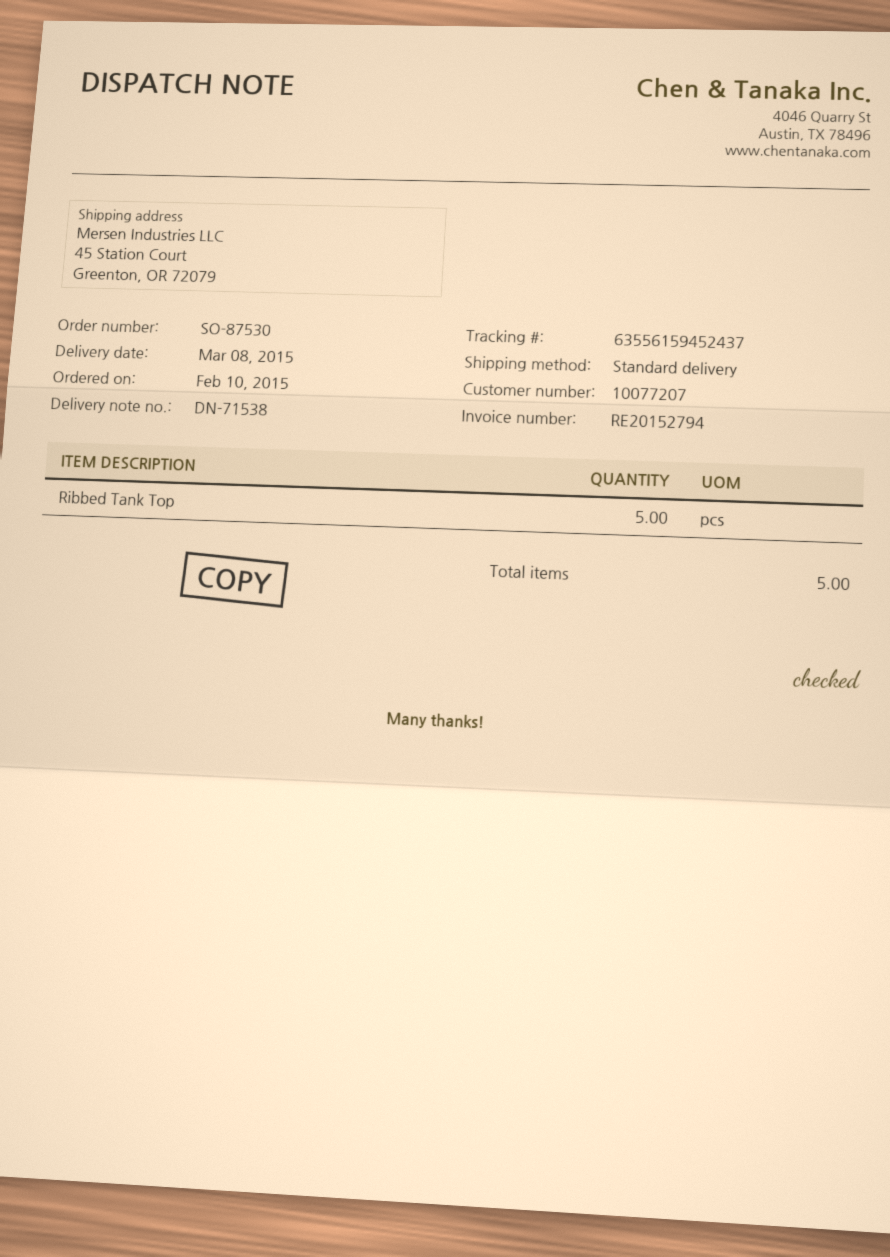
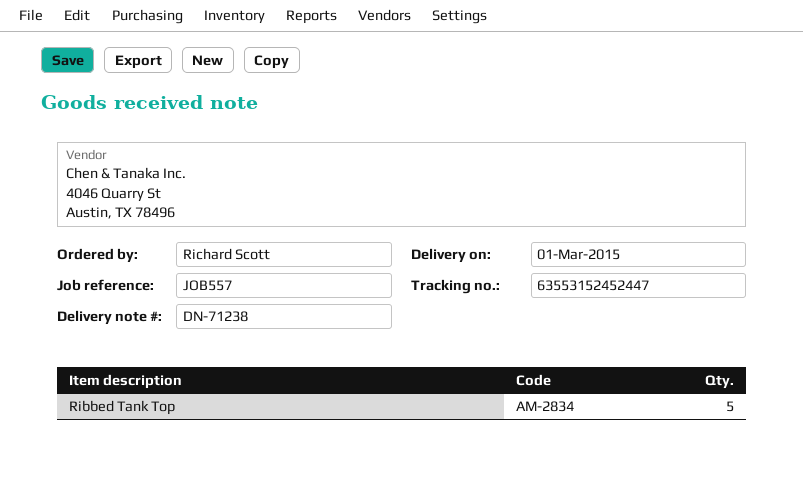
delivery note number: DN-71538 -> DN-71238
delivery date: 2015-03-08 -> 2015-03-01
tracking number: 63556159452437 -> 63553152452447

